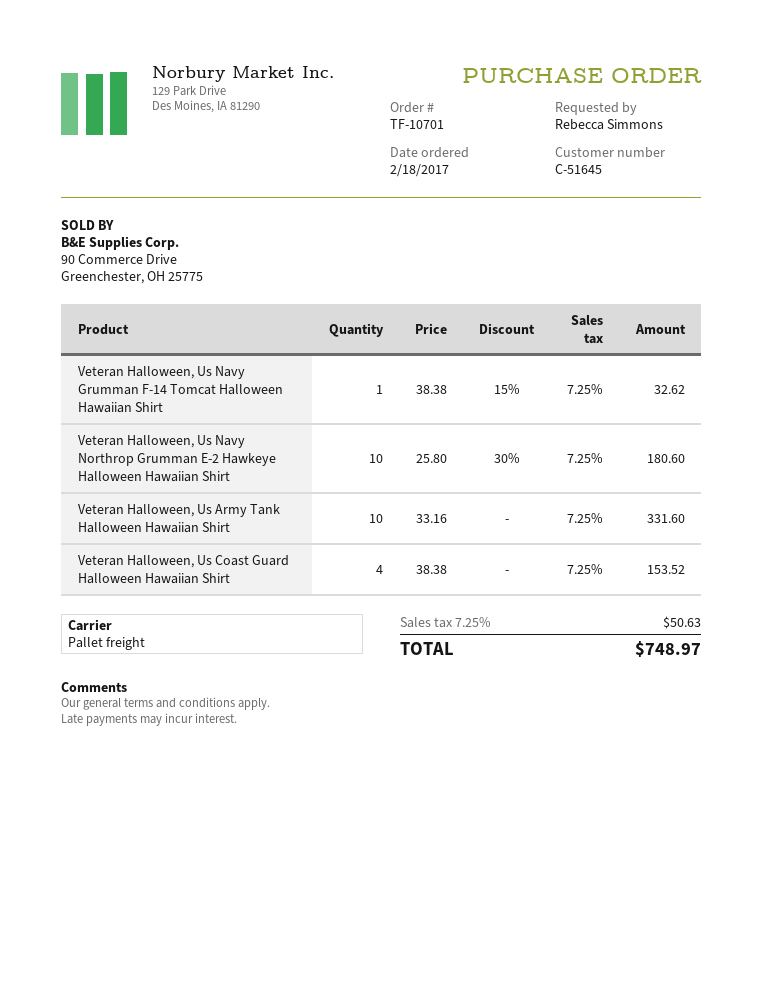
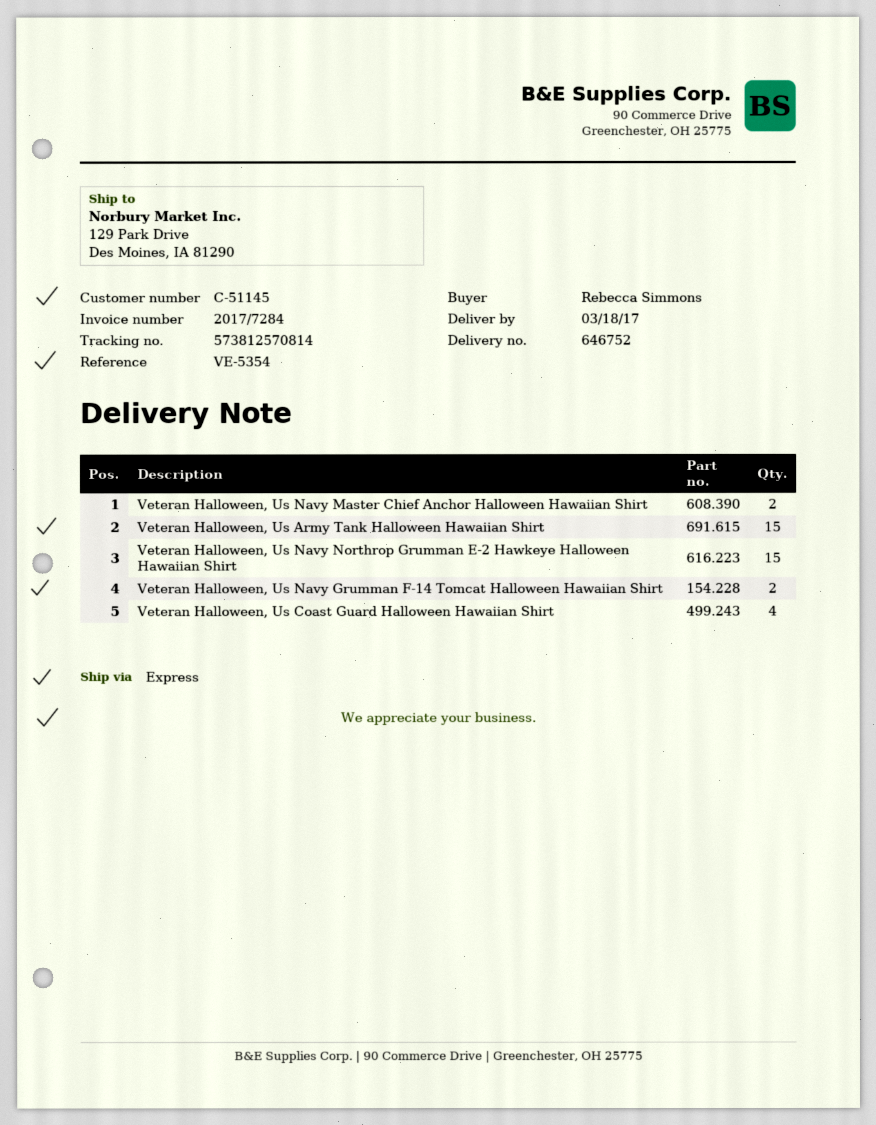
customer number: C-51645 -> C-51145
shipping method: pallet freight -> express
Veteran Halloween, Us Navy Grumman F-14 Tomcat Halloween Hawaiian Shirt: 1 -> 2
Veteran Halloween, Us Navy Northrop Grumman E-2 Hawkeye Halloween Hawaiian Shirt: 10 -> 15
Veteran Halloween, Us Army Tank Halloween Hawaiian Shirt: 10 -> 15
Veteran Halloween, Us Navy Master Chief Anchor Halloween Hawaiian Shirt: none -> 2

